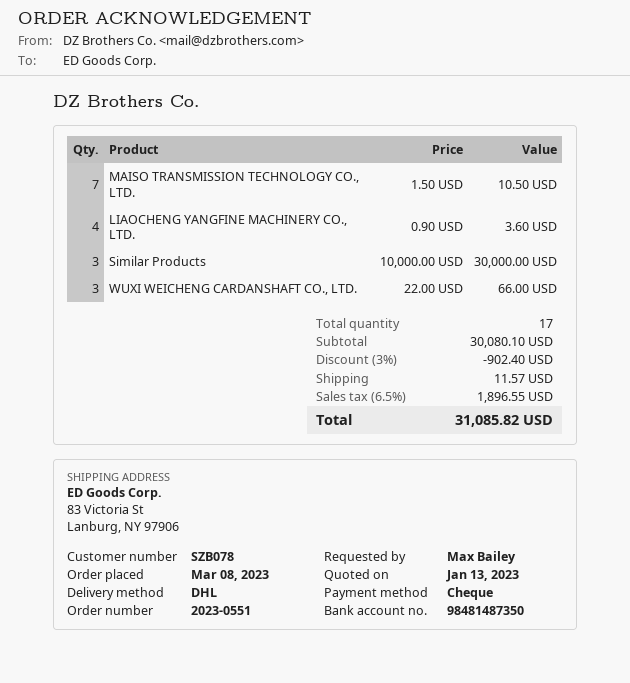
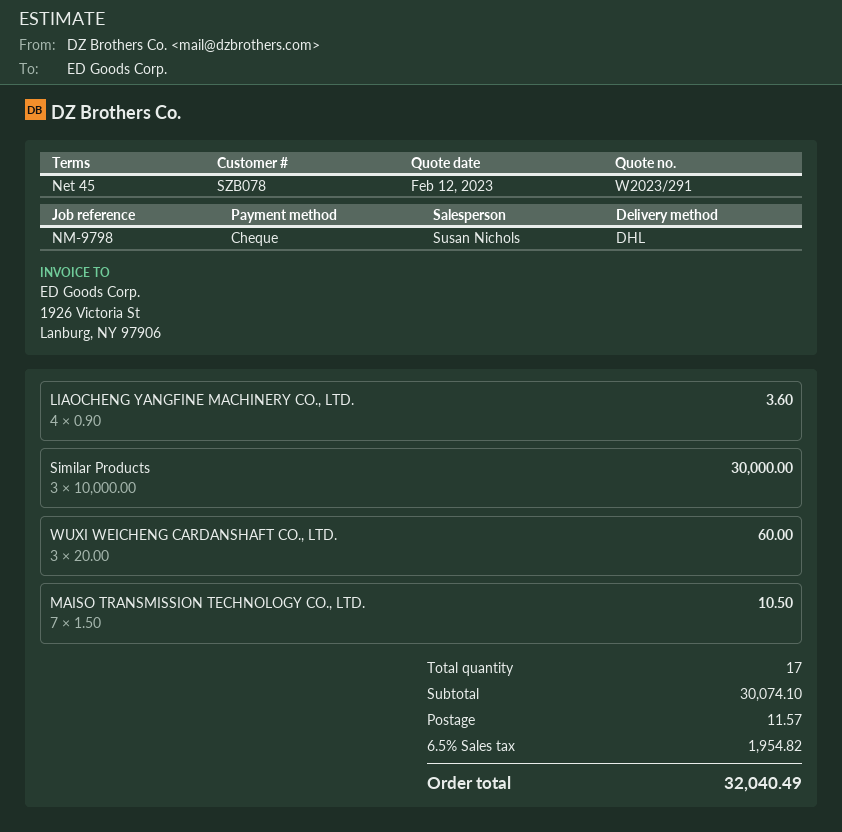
quote date: 2023-01-13 -> 2023-02-12
WUXI WEICHENG CARDANSHAFT CO., LTD.: 3 x 22.00 = 66.00 -> 3 x 20.00 = 60.00
subtotal: 30080.10 -> 30074.10
discount: 3% = 902.40 -> none
tax: 6.5% = 1896.55 -> 6.5% = 1954.82
total: 31085.82 -> 32040.49

